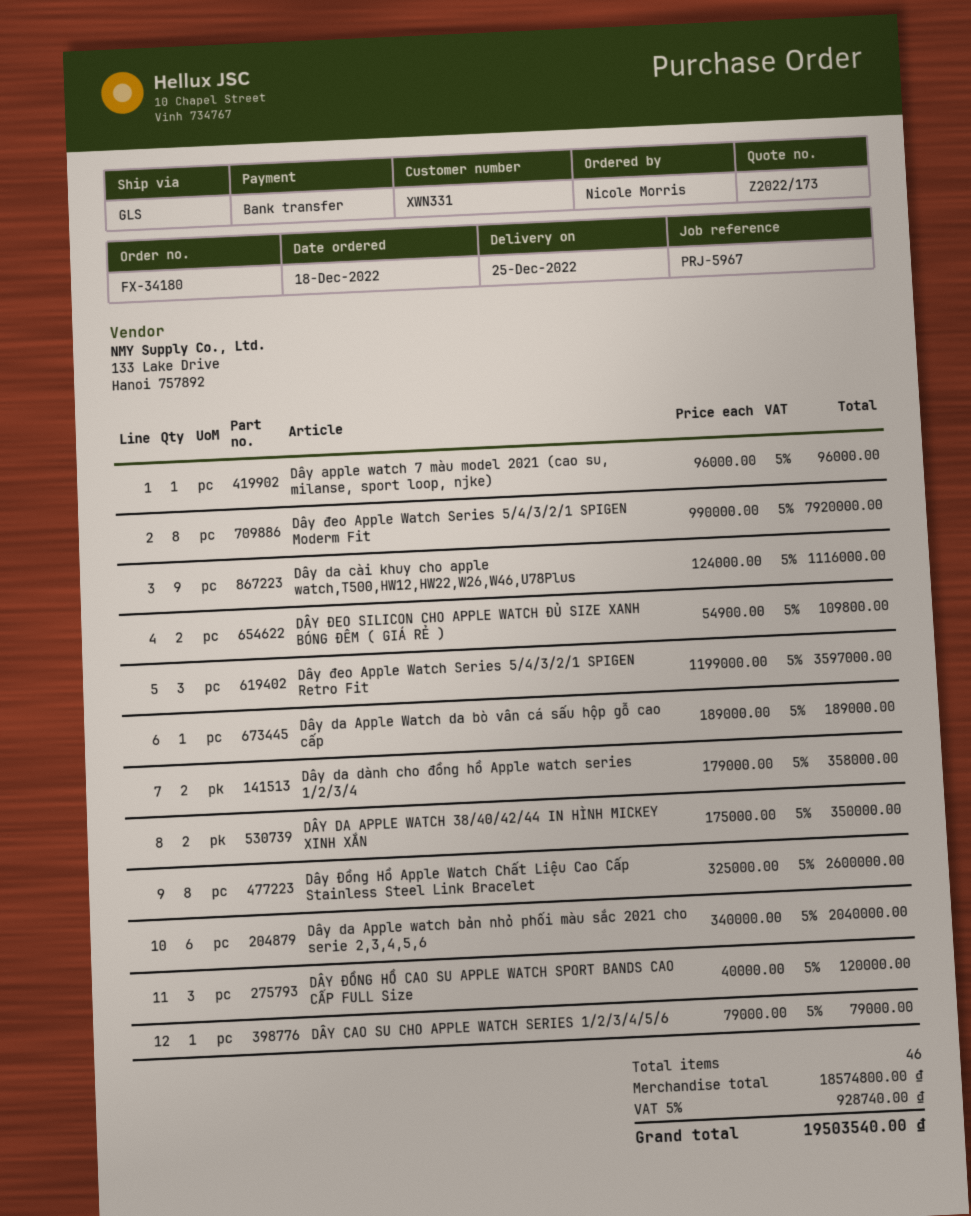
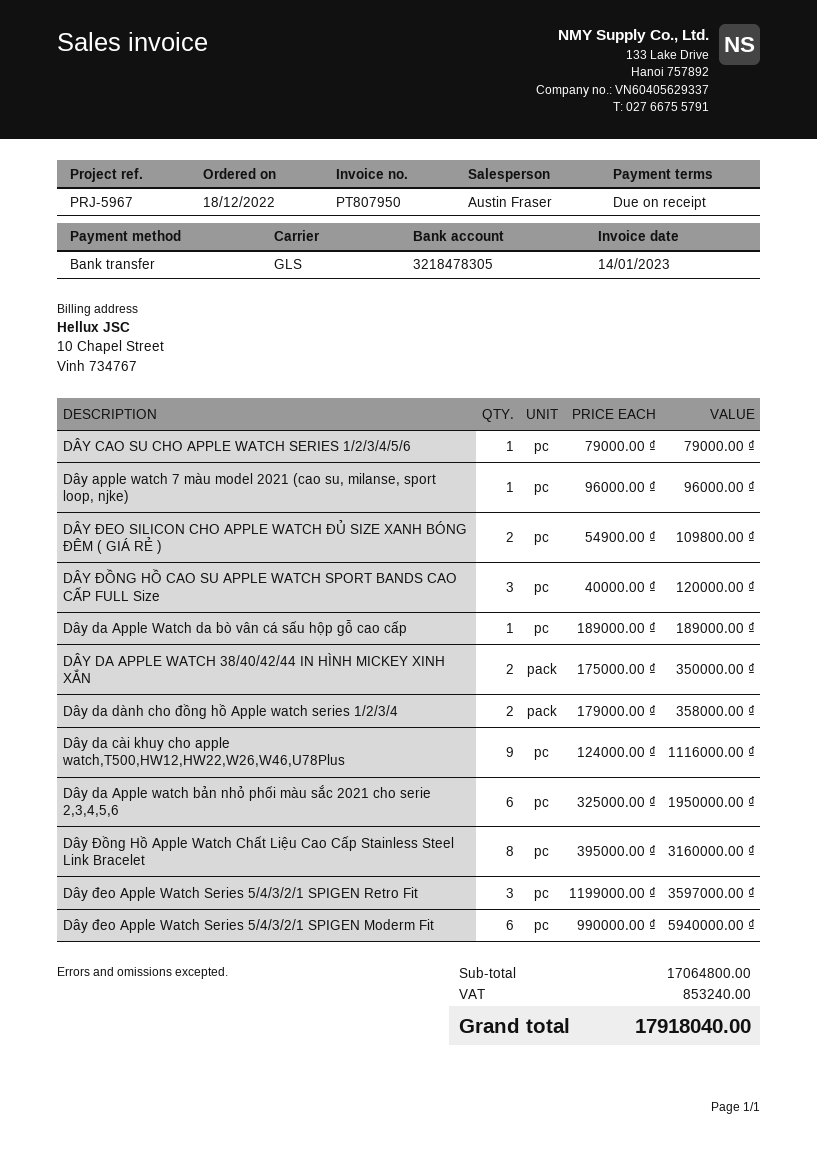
Dây đeo Apple Watch Series 5/4/3/2/1 SPIGEN Moderm Fit: 8 x 990000.00 = 7920000.00 -> 6 x 990000.00 = 5940000.00
Dây Đồng Hồ Apple Watch Chất Liệu Cao Cấp Stainless Steel Link Bracelet: 8 x 325000.00 = 2600000.00 -> 8 x 395000.00 = 3160000.00
Dây da Apple watch bản nhỏ phối màu sắc 2021 cho serie 2,3,4,5,6: 6 x 340000.00 = 2040000.00 -> 6 x 325000.00 = 1950000.00
subtotal: 18574800.00 -> 17064800.00
tax: 928740.00 -> 853240.00
total: 19503540.00 -> 17918040.00

